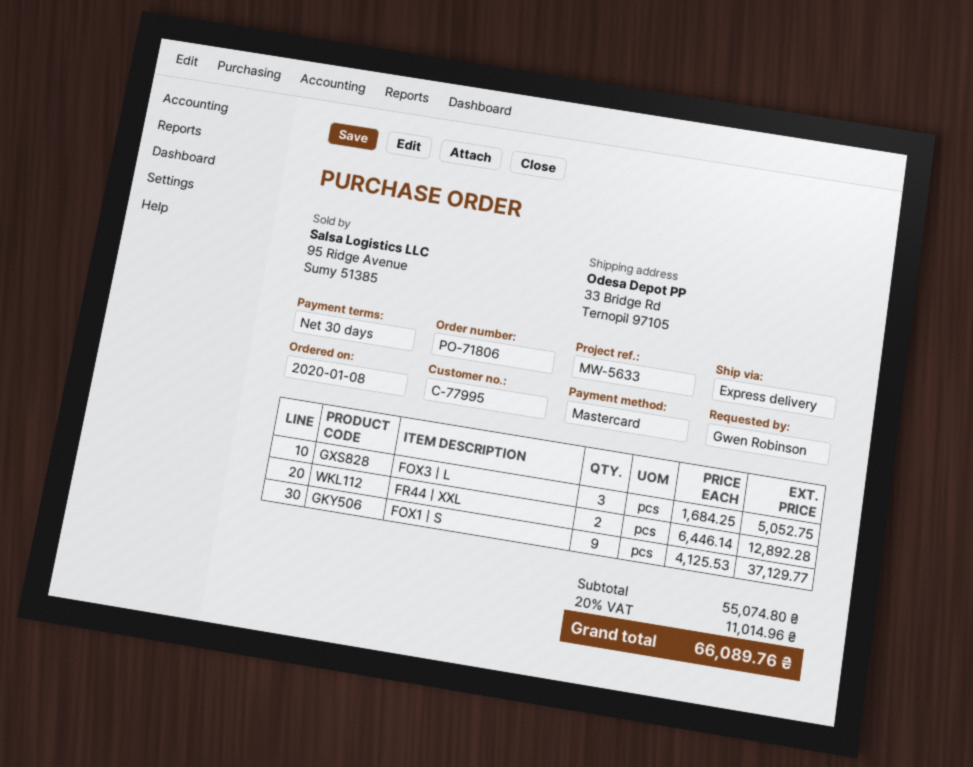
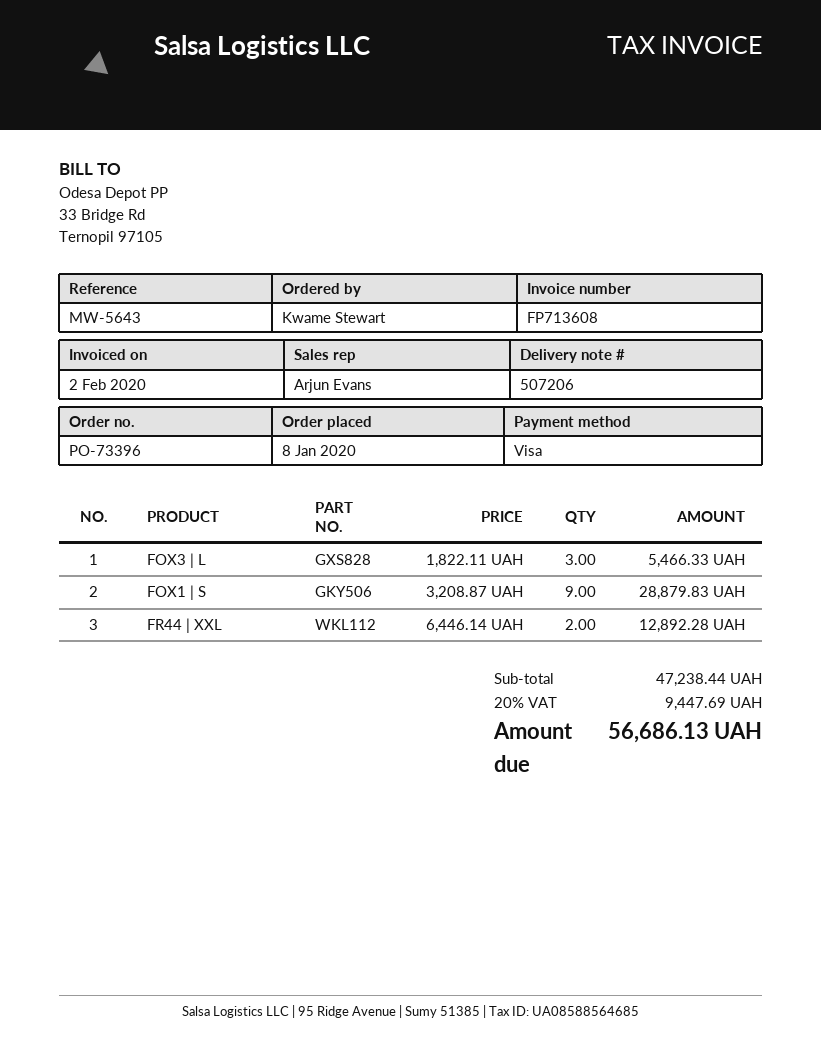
order number: PO-71806 -> PO-73396
reference: MW-5633 -> MW-5643
ordered by: Gwen Robinson -> Kwame Stewart
payment method: Mastercard -> Visa
FOX3 | L: 3 x 1684.25 = 5052.75 -> 3 x 1822.11 = 5466.33
FOX1 | S: 9 x 4125.53 = 37129.77 -> 9 x 3208.87 = 28879.83
subtotal: 55074.80 -> 47238.44
tax: 20% = 11014.96 -> 20% = 9447.69
total: 66089.76 -> 56686.13

